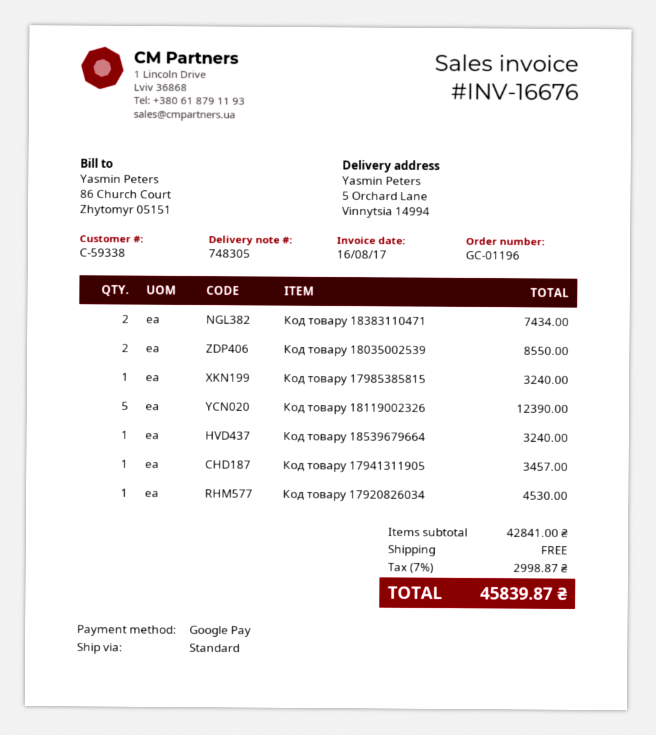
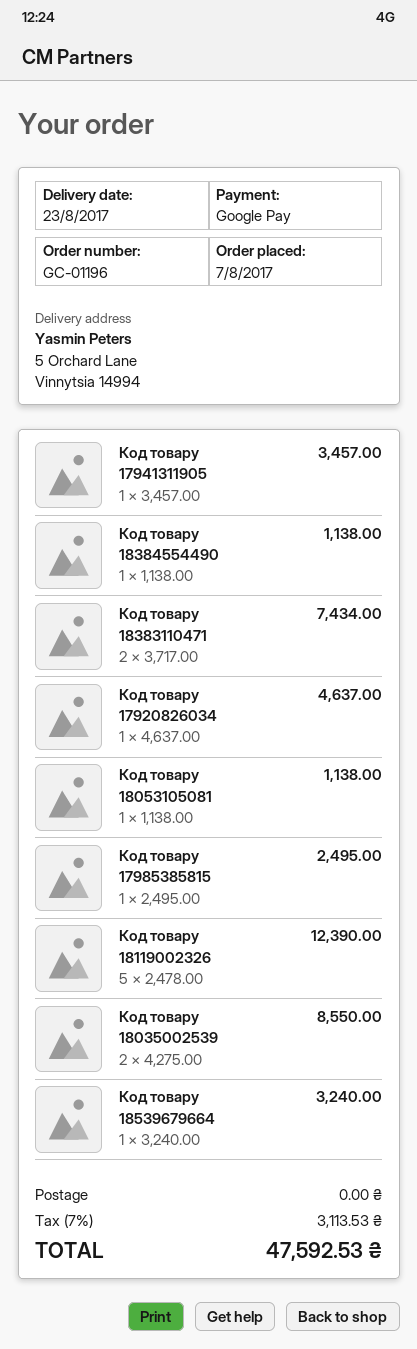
Код товару 17985385815: 1 for 3240.00 -> 1 for 2495.00
Код товару 17920826034: 1 for 4530.00 -> 1 for 4637.00
Код товару 18384554490: none -> 1 for 1138.00
Код товару 18053105081: none -> 1 for 1138.00
tax: 7% = 2998.87 -> 7% = 3113.53
total: 45839.87 -> 47592.53

